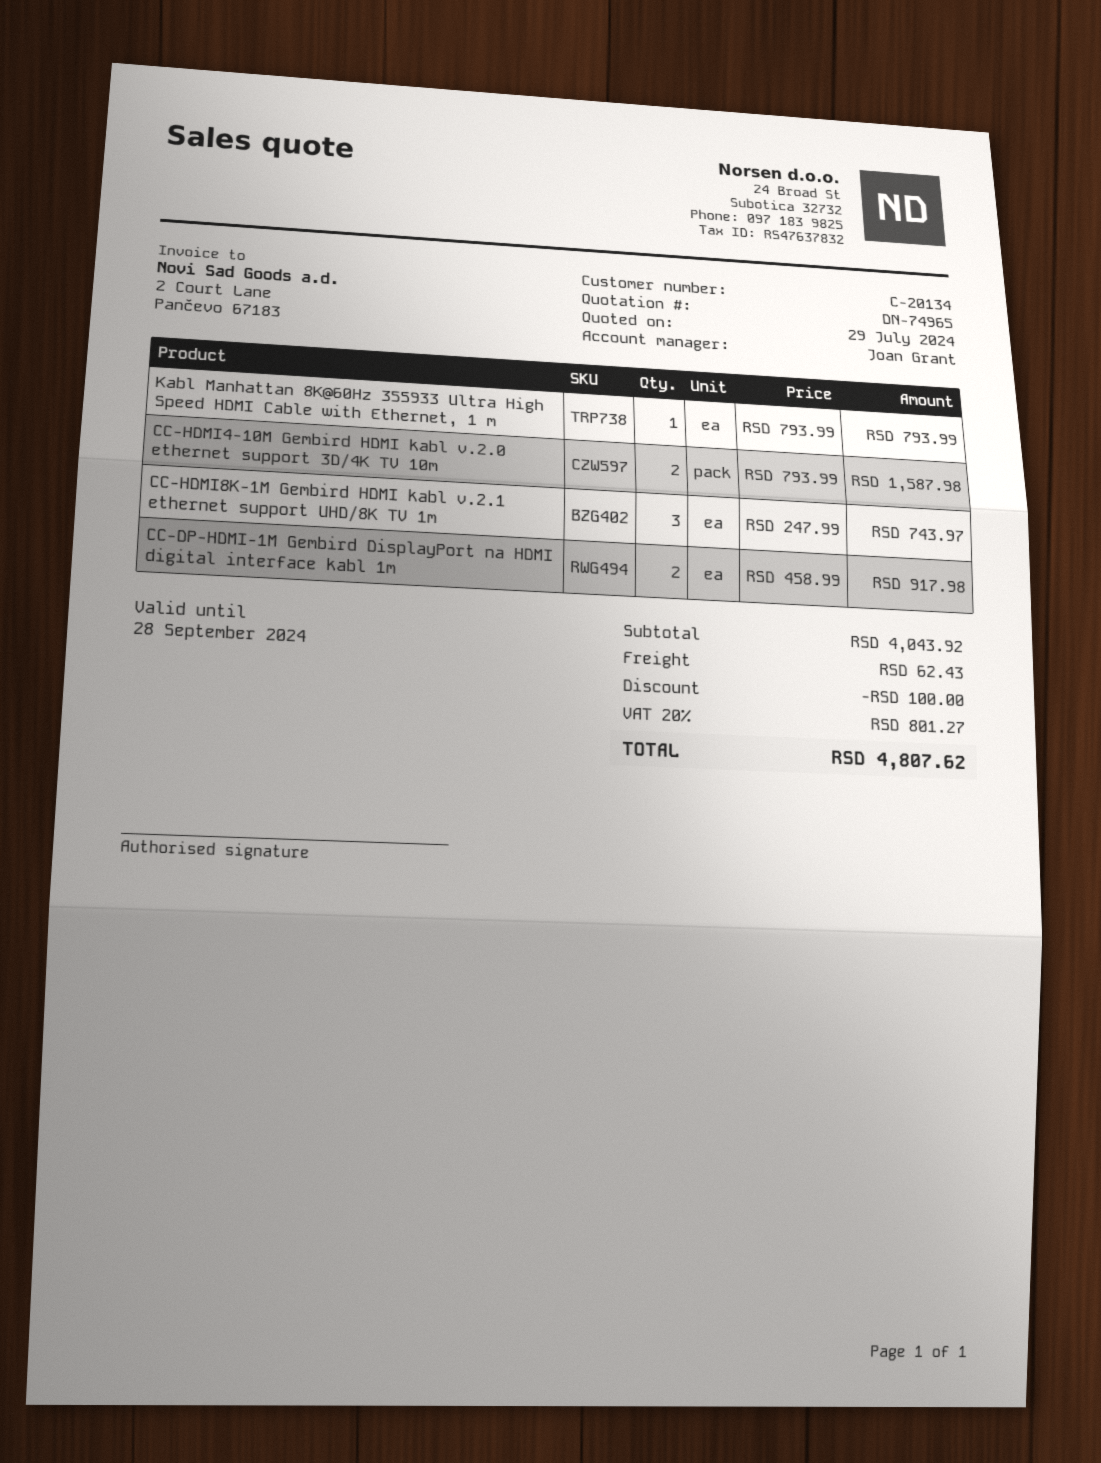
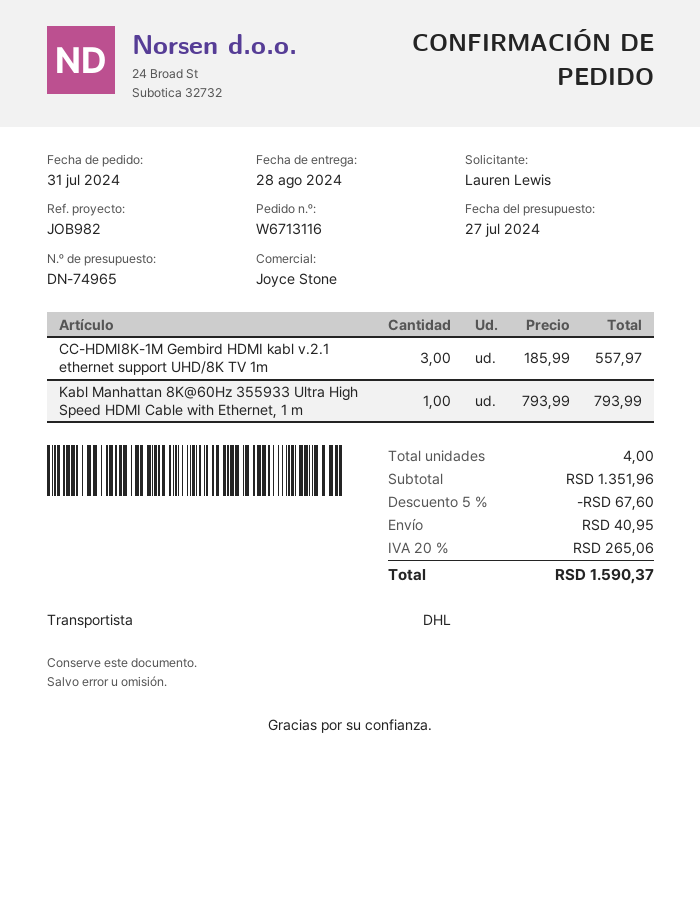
quote date: 2024-07-29 -> 2024-07-27
sales rep: Joan Grant -> Joyce Stone
CC-HDMI4-10M Gembird HDMI kabl v.2.0 ethernet support 3D/4K TV 10m: 2 x 793.99 = 1587.98 -> none
CC-HDMI8K-1M Gembird HDMI kabl v.2.1 ethernet support UHD/8K TV 1m: 3 x 247.99 = 743.97 -> 3 x 185.99 = 557.97
CC-DP-HDMI-1M Gembird DisplayPort na HDMI digital interface kabl 1m: 2 x 458.99 = 917.98 -> none
subtotal: 4043.92 -> 1351.96
discount: 100.00 -> 67.60
shipping: 62.43 -> 40.95
tax: 20% = 801.27 -> 20% = 265.06
total: 4807.62 -> 1590.37

